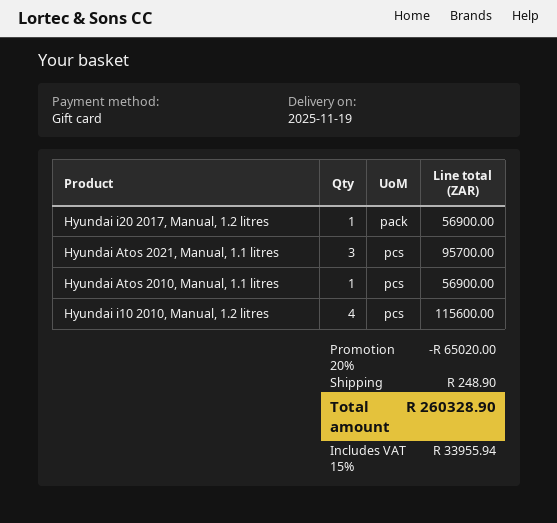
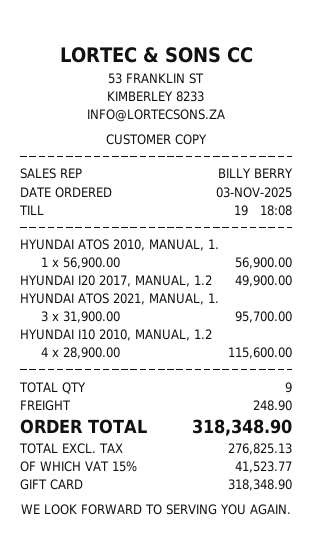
Hyundai i20 2017, Manual, 1.2 litres: 1 for 56900.00 -> 1 for 49900.00
discount: 20% = 65020.00 -> none
tax: 15% = 33955.94 -> 15% = 41523.77
total: 260328.90 -> 318348.90

